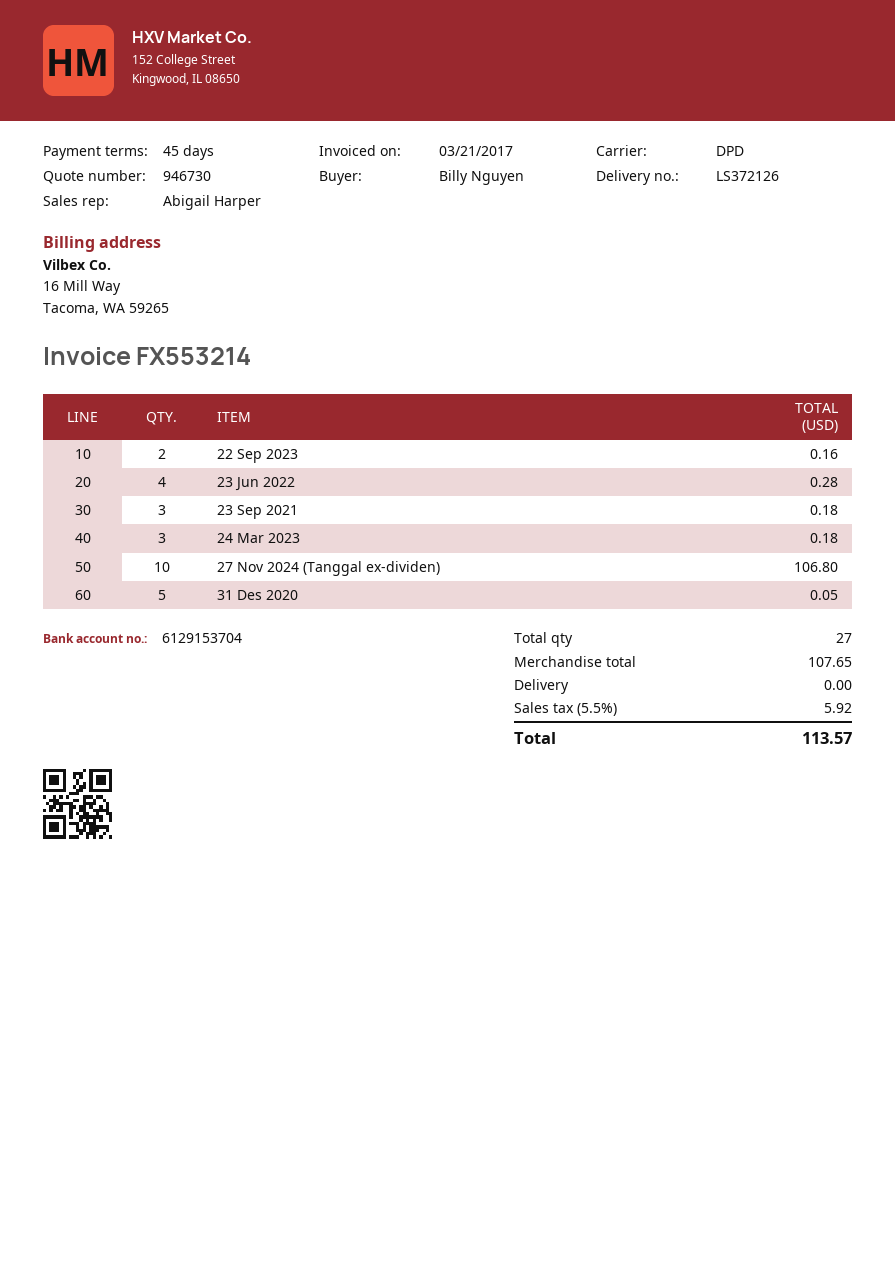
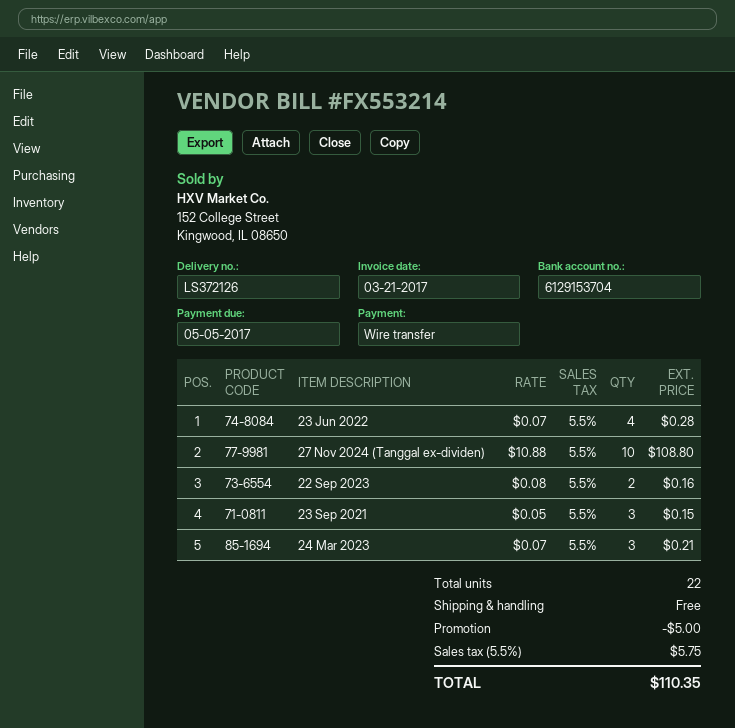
23 Sep 2021: 3 for 0.18 -> 3 for 0.15
24 Mar 2023: 3 for 0.18 -> 3 for 0.21
27 Nov 2024 (Tanggal ex-dividen): 10 for 106.80 -> 10 for 108.80
31 Des 2020: 5 for 0.05 -> none
total quantity: 27 -> 22
discount: none -> 5.00
tax: 5.5% = 5.92 -> 5.5% = 5.75
total: 113.57 -> 110.35

